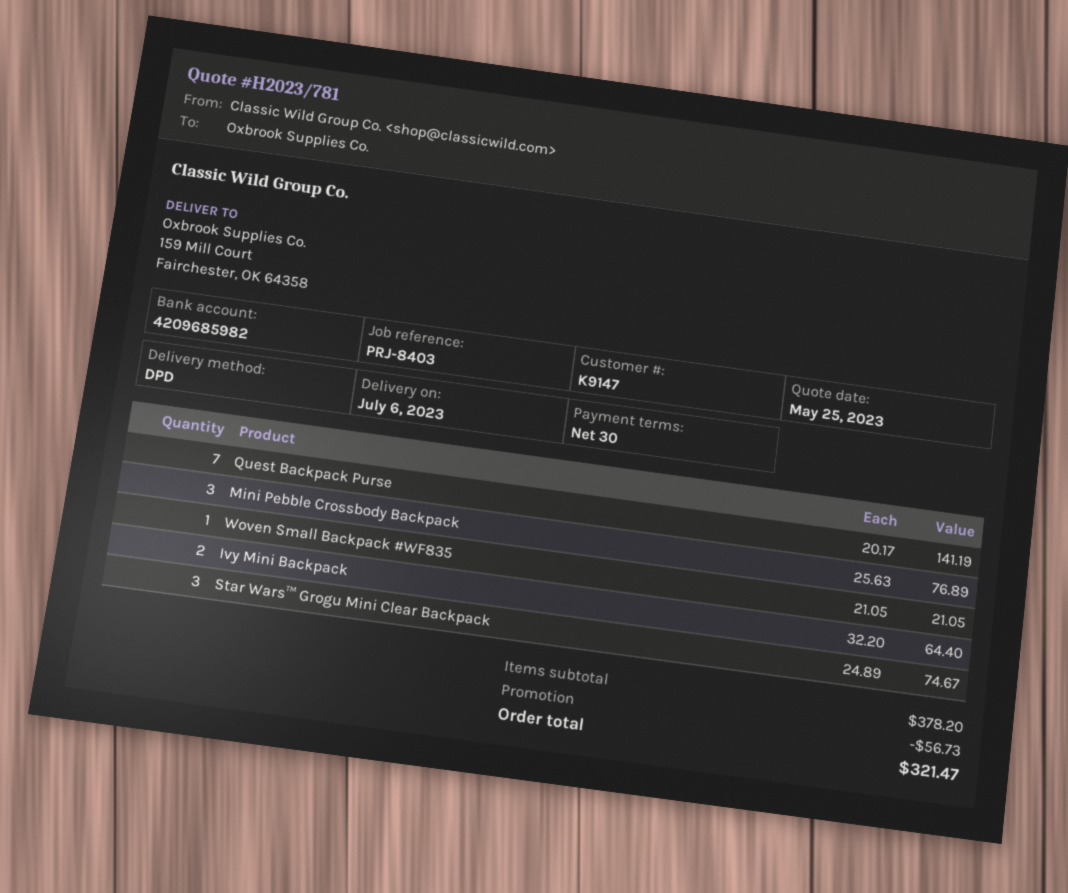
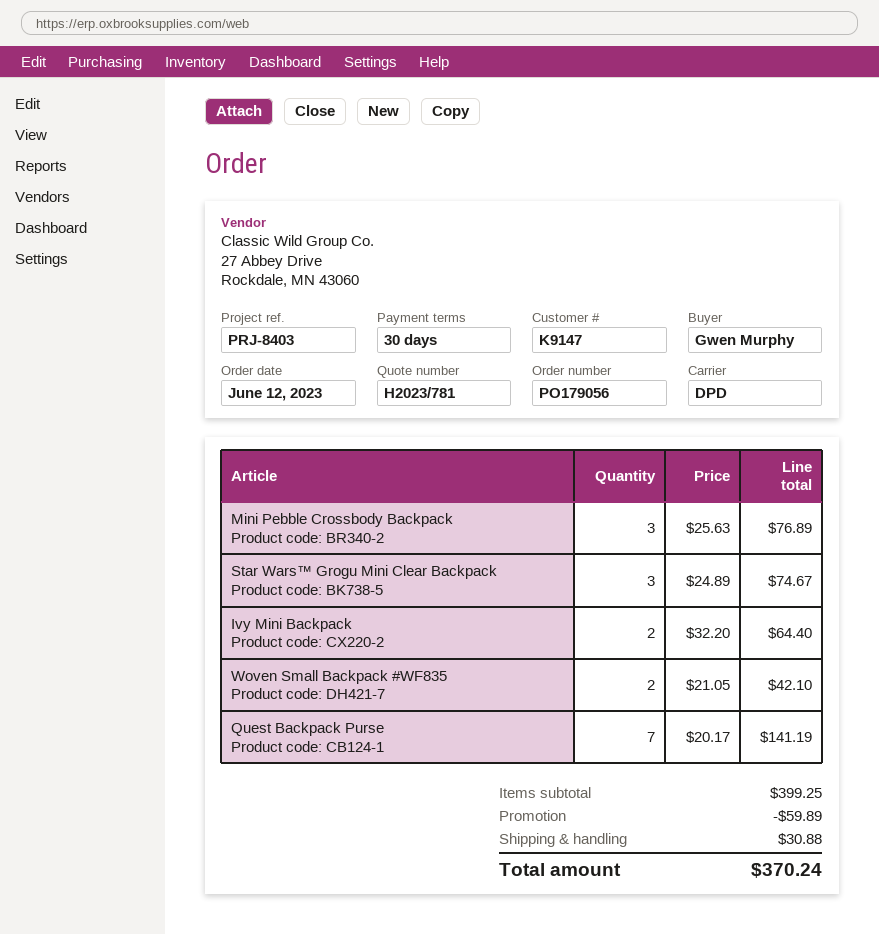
Woven Small Backpack #WF835: 1 x 21.05 = 21.05 -> 2 x 21.05 = 42.10
subtotal: 378.20 -> 399.25
discount: 56.73 -> 59.89
shipping: none -> 30.88
total: 321.47 -> 370.24

